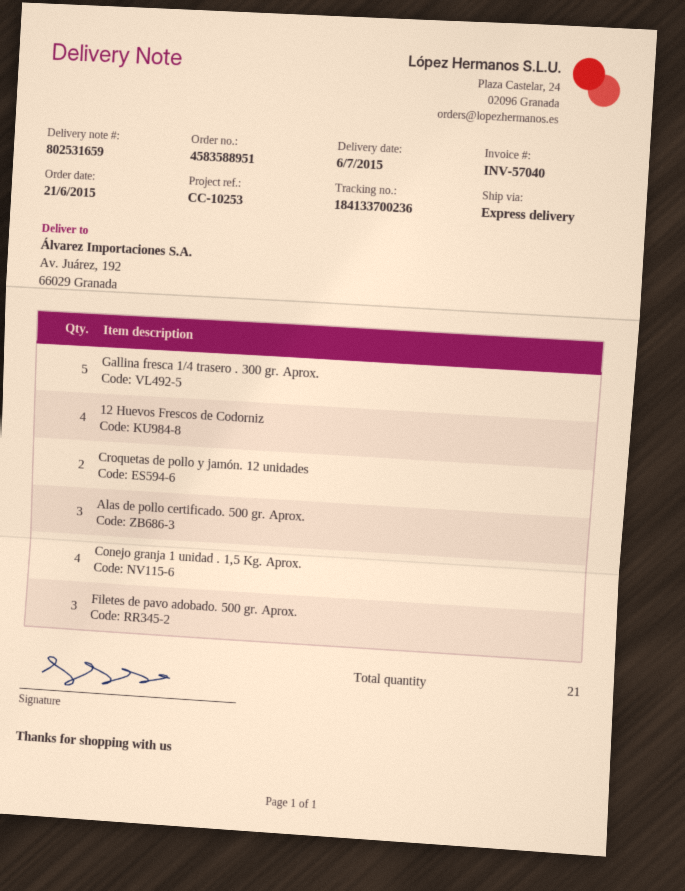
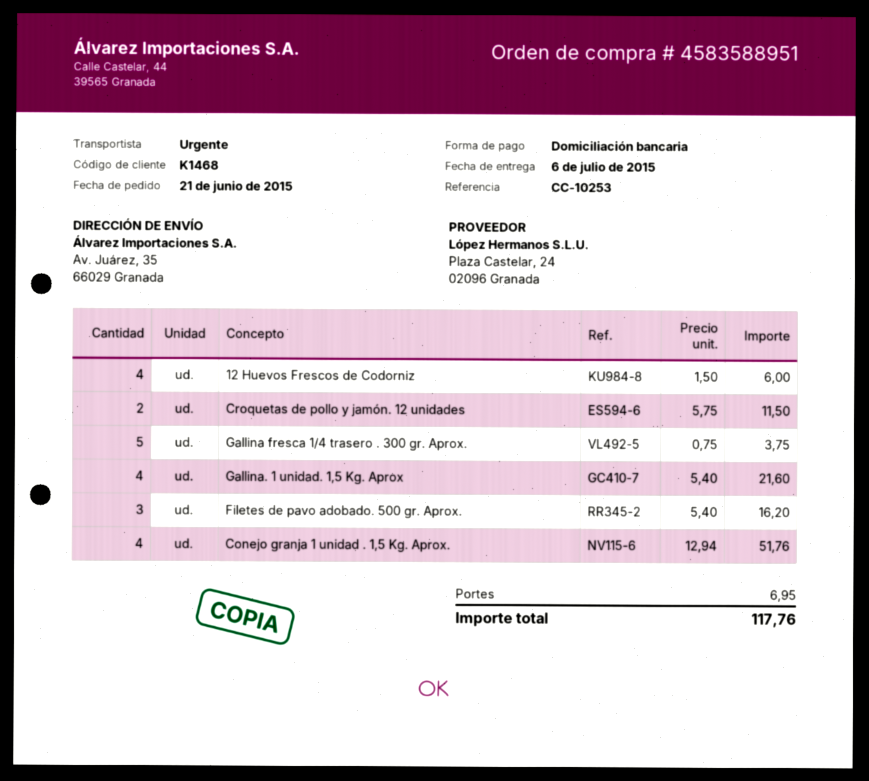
ship to: Av. Juárez, 192, 66029 Granada -> Av. Juárez, 35, 66029 Granada
Alas de pollo certificado. 500 gr. Aprox.: 3 -> none
Gallina. 1 unidad. 1,5 Kg. Aprox: none -> 4

